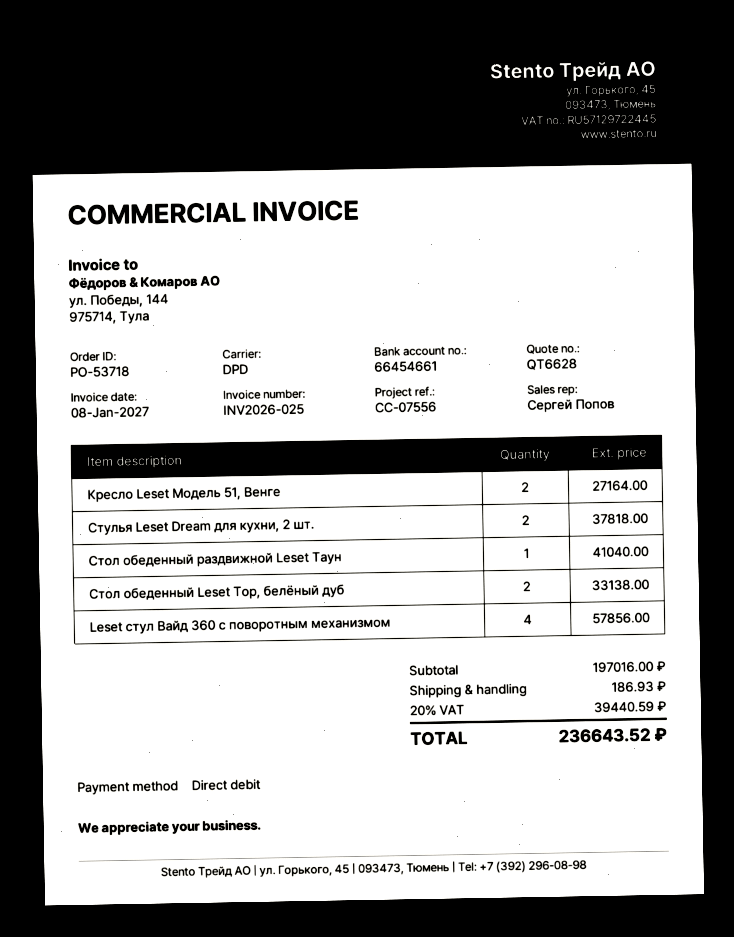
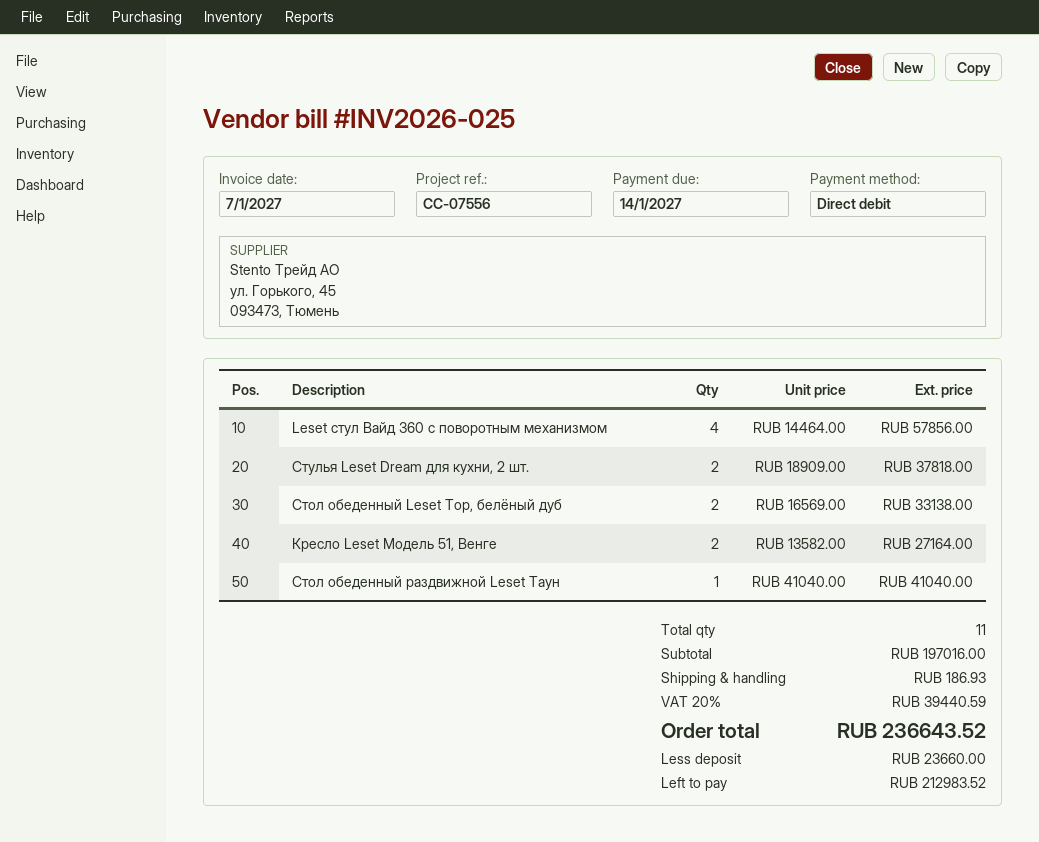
invoice date: 2027-01-08 -> 2027-01-07

